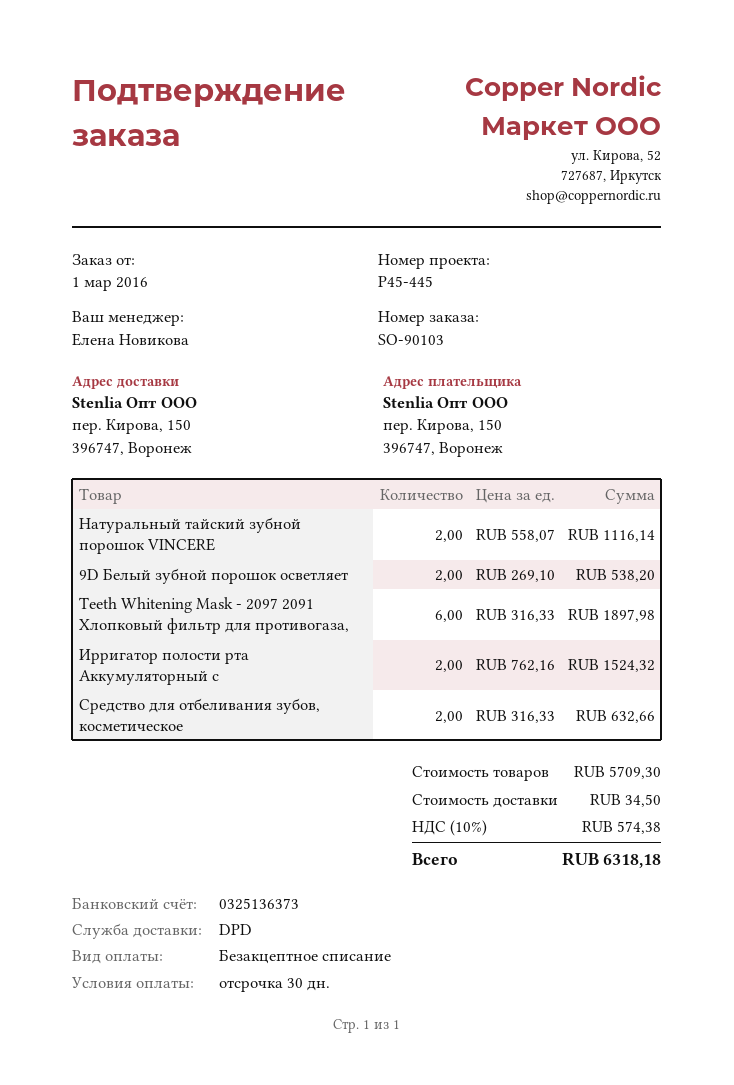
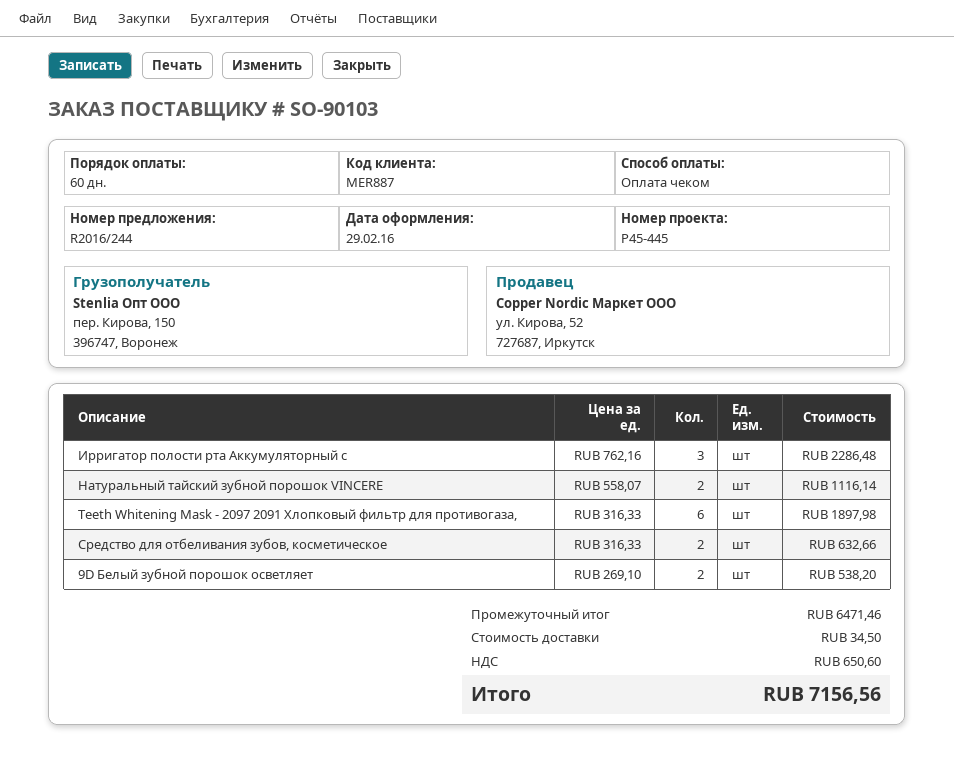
order date: 2016-03-01 -> 2016-02-29
payment terms: 30 days -> 60 days
payment method: direct debit -> cheque
Ирригатор полости рта Аккумуляторный с: 2 x 762.16 = 1524.32 -> 3 x 762.16 = 2286.48
subtotal: 5709.30 -> 6471.46
tax: 574.38 -> 650.60
total: 6318.18 -> 7156.56

